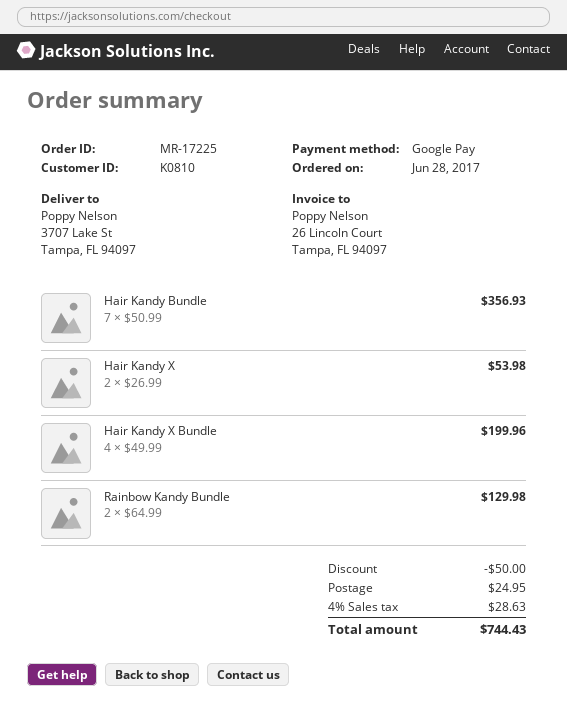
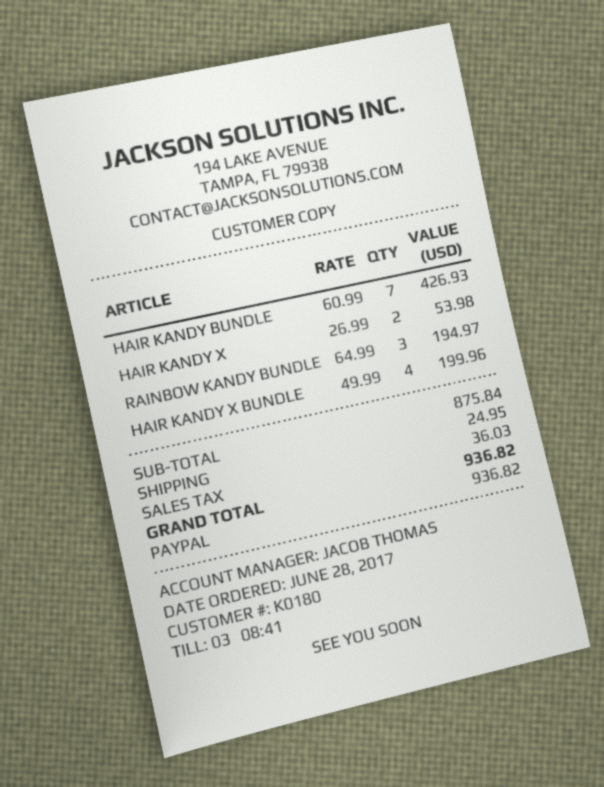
customer number: K0810 -> K0180
payment method: Google Pay -> PayPal
Hair Kandy Bundle: 7 x 50.99 = 356.93 -> 7 x 60.99 = 426.93
Rainbow Kandy Bundle: 2 x 64.99 = 129.98 -> 3 x 64.99 = 194.97
discount: 50.00 -> none
tax: 28.63 -> 36.03
total: 744.43 -> 936.82

